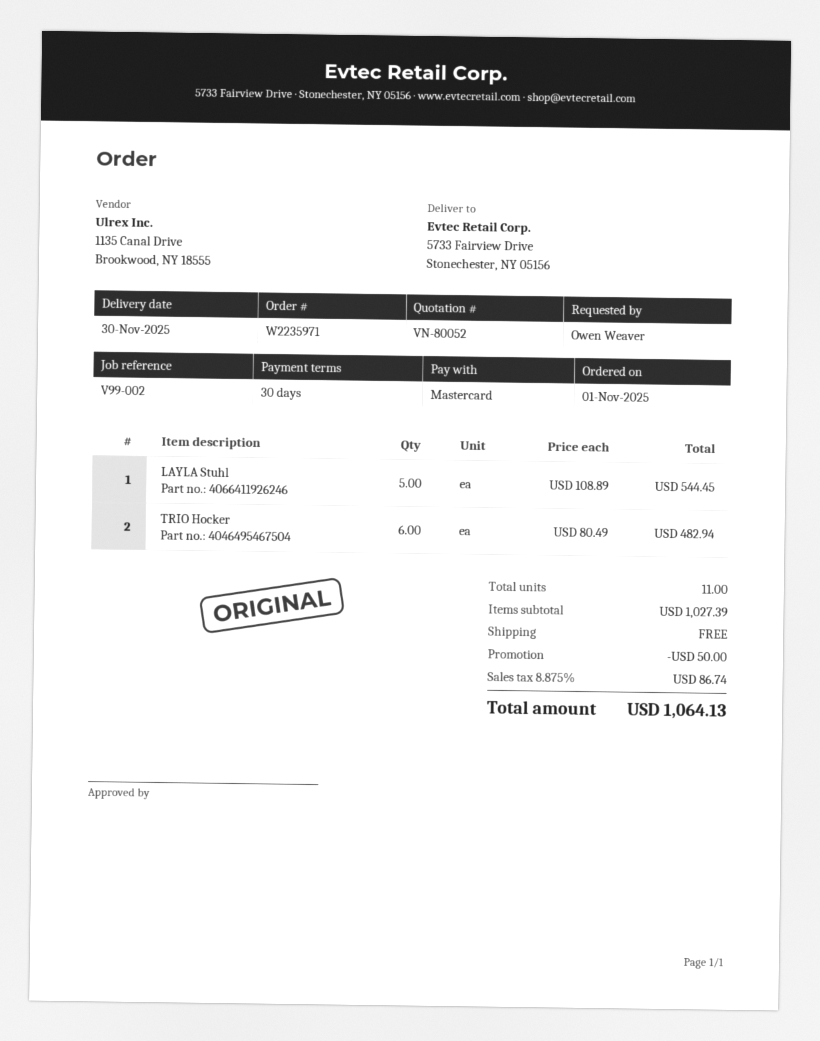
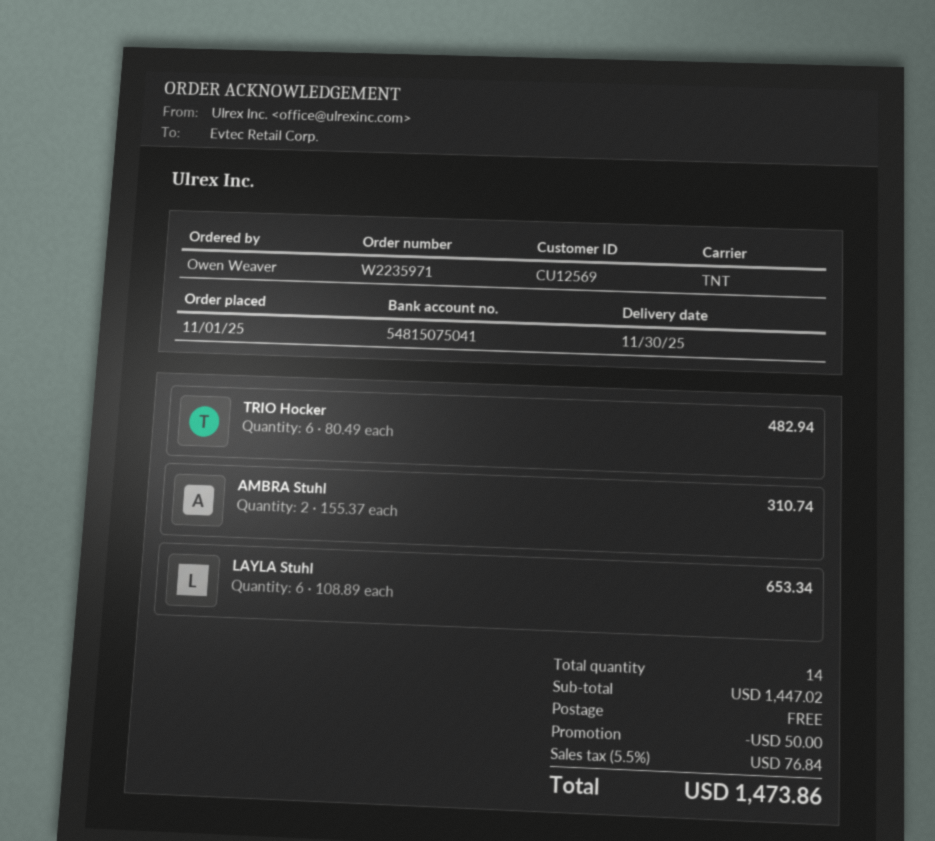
LAYLA Stuhl: 5 x 108.89 = 544.45 -> 6 x 108.89 = 653.34
AMBRA Stuhl: none -> 2 x 155.37 = 310.74
total quantity: 11 -> 14
subtotal: 1027.39 -> 1447.02
tax: 8.875% = 86.74 -> 5.5% = 76.84
total: 1064.13 -> 1473.86

